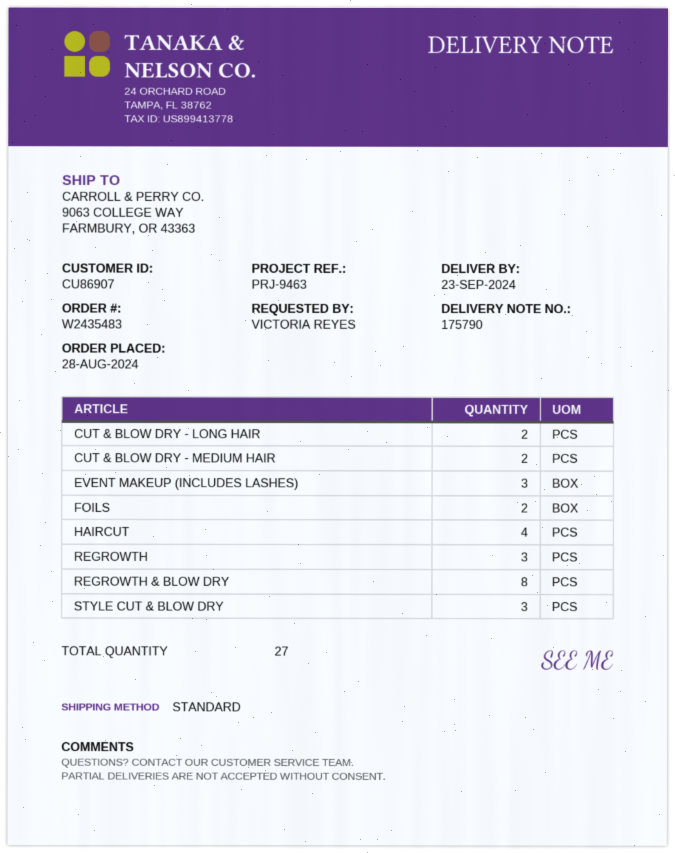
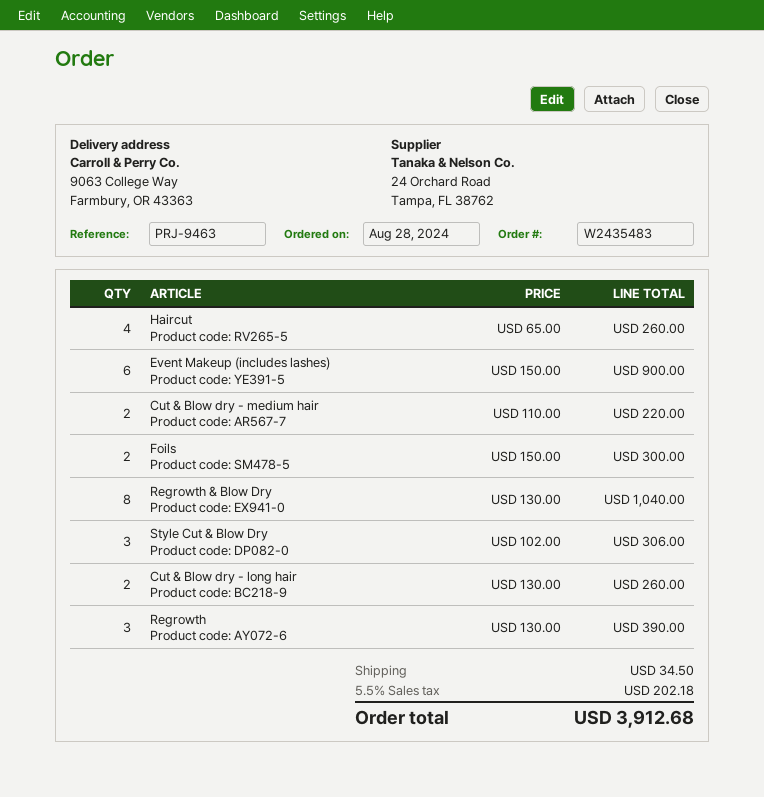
EVENT MAKEUP (INCLUDES LASHES): 3 -> 6

